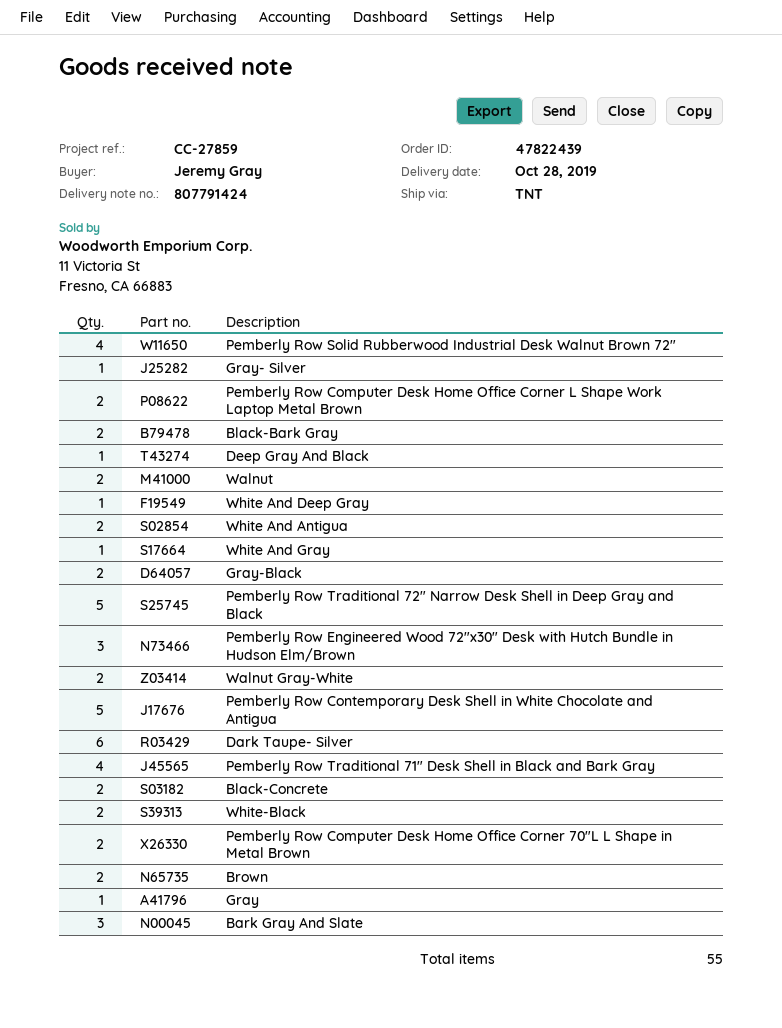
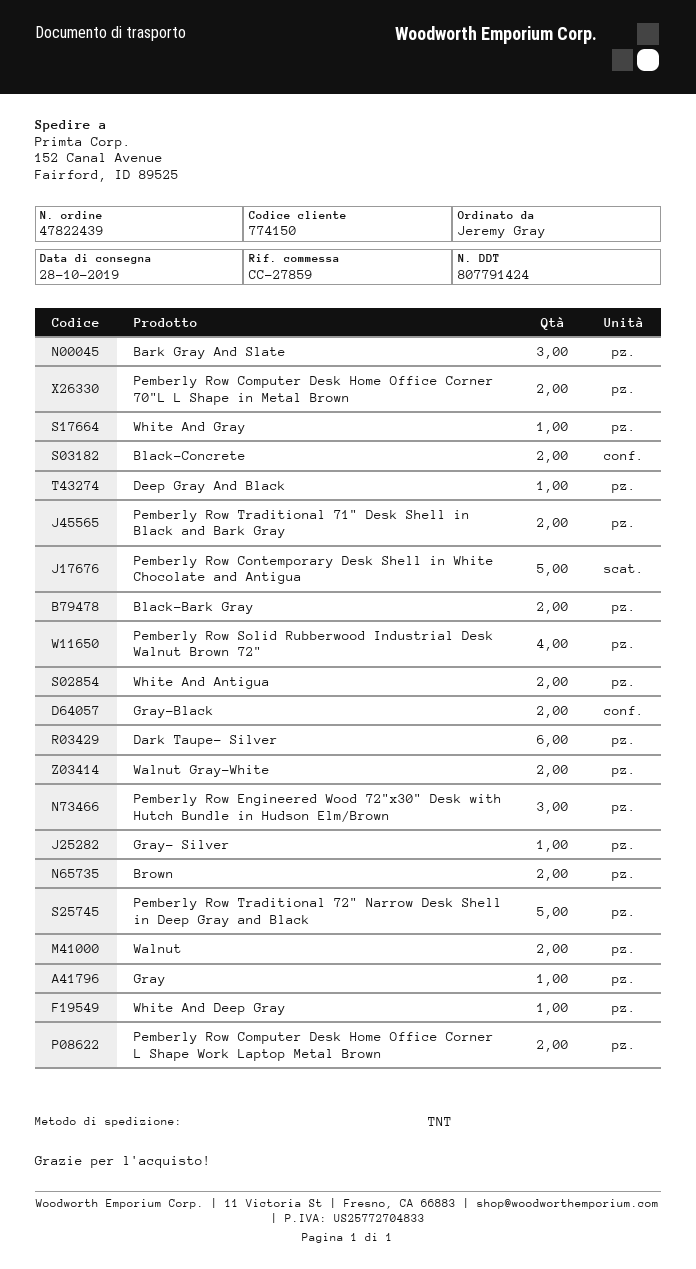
Pemberly Row Traditional 71" Desk Shell in Black and Bark Gray: 4 -> 2
White-Black: 2 -> none

